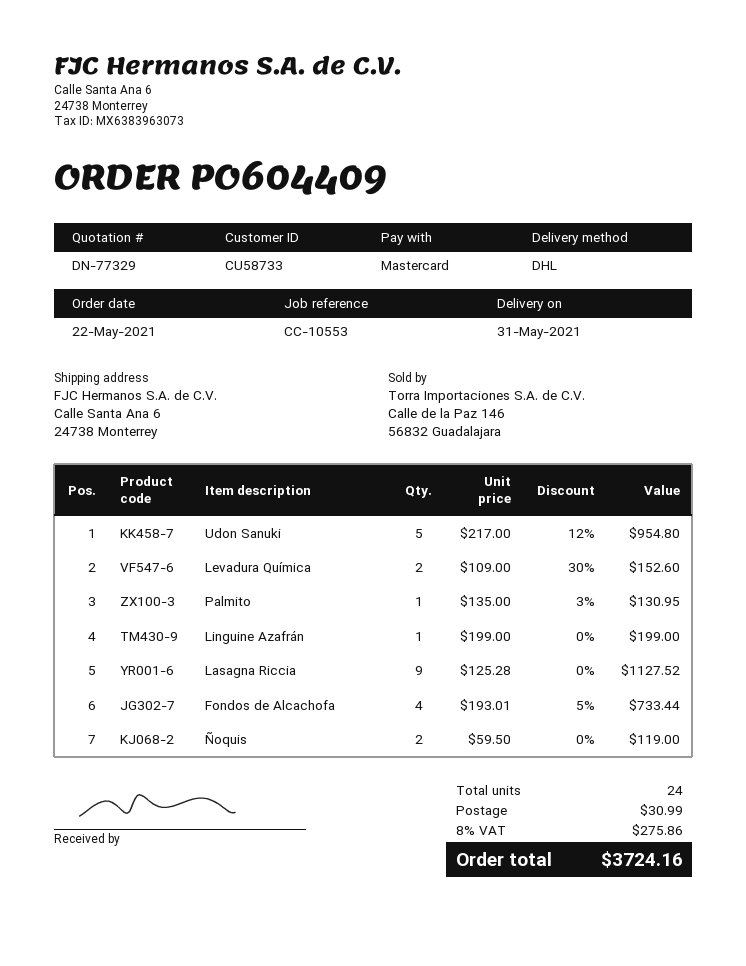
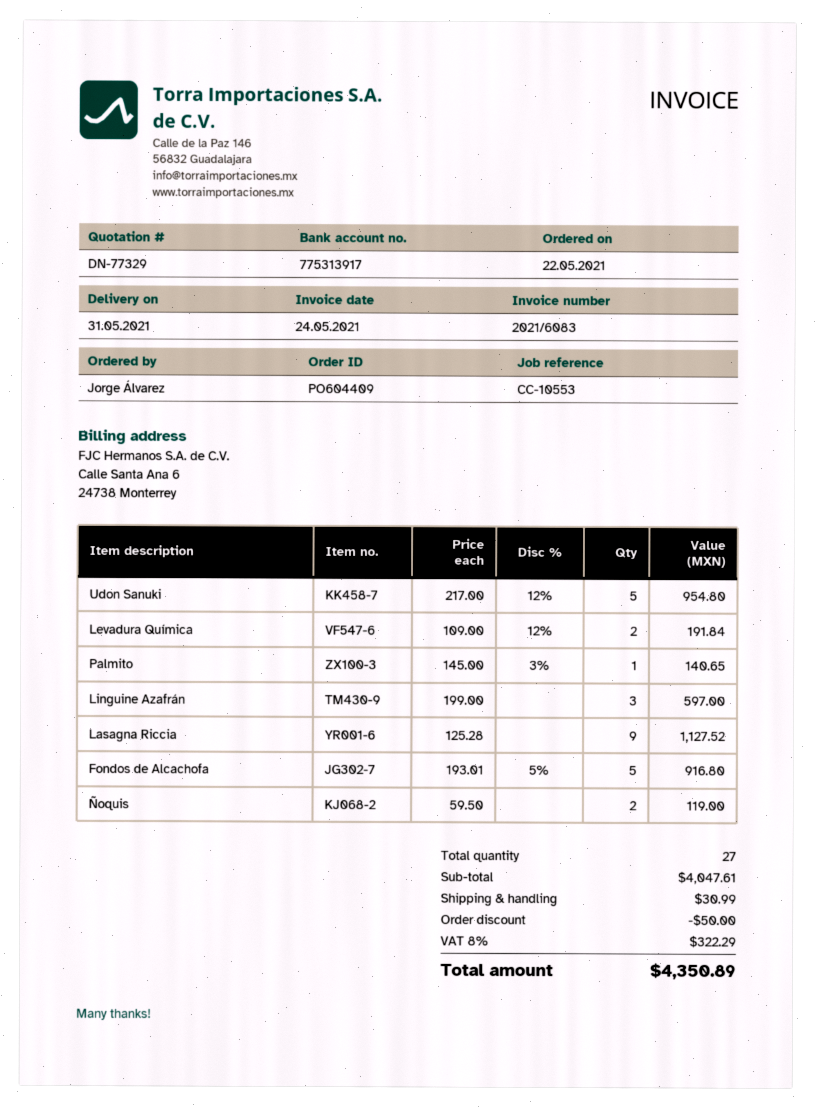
Levadura Química: 2 x 109.00 - 30% = 152.60 -> 2 x 109.00 - 12% = 191.84
Palmito: 1 x 135.00 - 3% = 130.95 -> 1 x 145.00 - 3% = 140.65
Linguine Azafrán: 1 x 199.00 = 199.00 -> 3 x 199.00 = 597.00
Fondos de Alcachofa: 4 x 193.01 - 5% = 733.44 -> 5 x 193.01 - 5% = 916.80
total quantity: 24 -> 27
discount: none -> 50.00
tax: 8% = 275.86 -> 8% = 322.29
total: 3724.16 -> 4350.89

